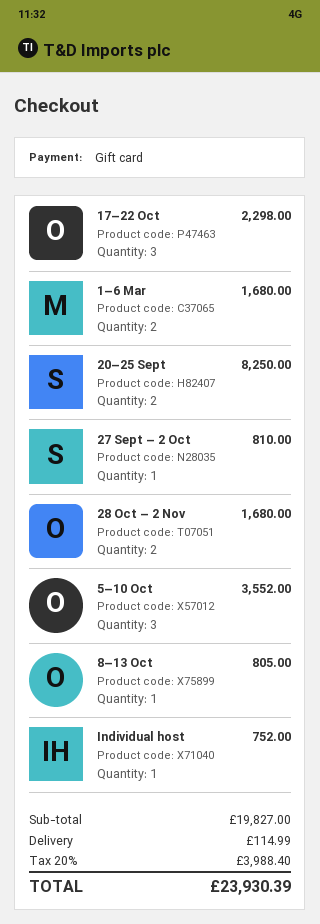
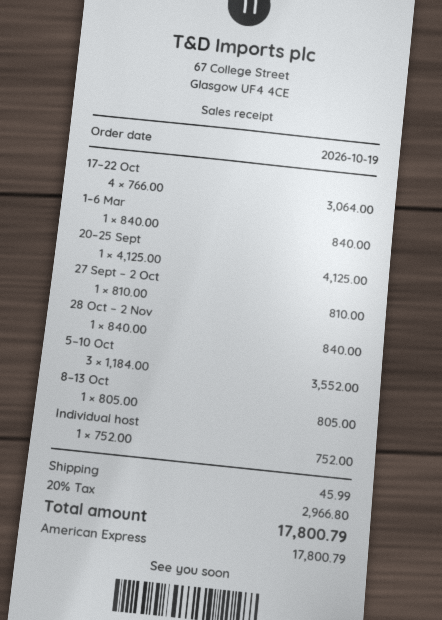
payment method: gift card -> American Express
17–22 Oct: 3 for 2298.00 -> 4 for 3064.00
1–6 Mar: 2 for 1680.00 -> 1 for 840.00
20–25 Sept: 2 for 8250.00 -> 1 for 4125.00
28 Oct – 2 Nov: 2 for 1680.00 -> 1 for 840.00
shipping: 114.99 -> 45.99
tax: 20% = 3988.40 -> 20% = 2966.80
total: 23930.39 -> 17800.79

